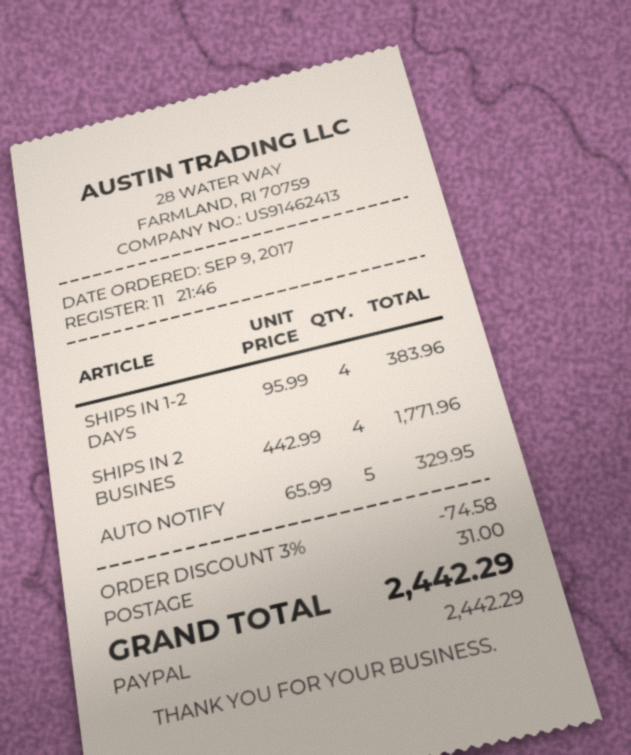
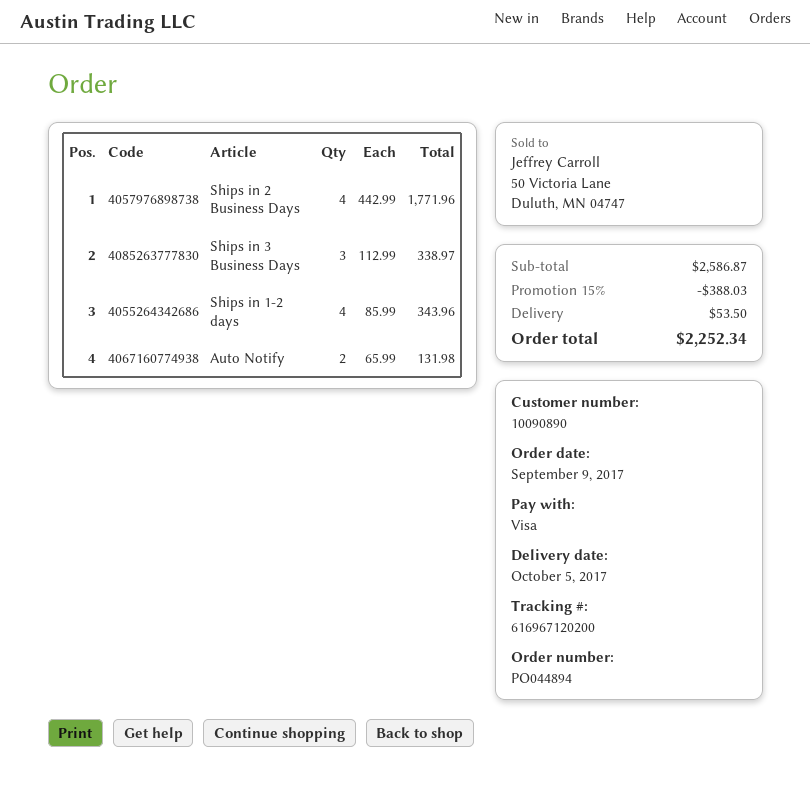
payment method: PayPal -> Visa
SHIPS IN 1-2 DAYS: 4 x 95.99 = 383.96 -> 4 x 85.99 = 343.96
AUTO NOTIFY: 5 x 65.99 = 329.95 -> 2 x 65.99 = 131.98
Ships in 3 Business Days: none -> 3 x 112.99 = 338.97
discount: 3% = 74.58 -> 15% = 388.03
shipping: 31.00 -> 53.50
total: 2442.29 -> 2252.34

